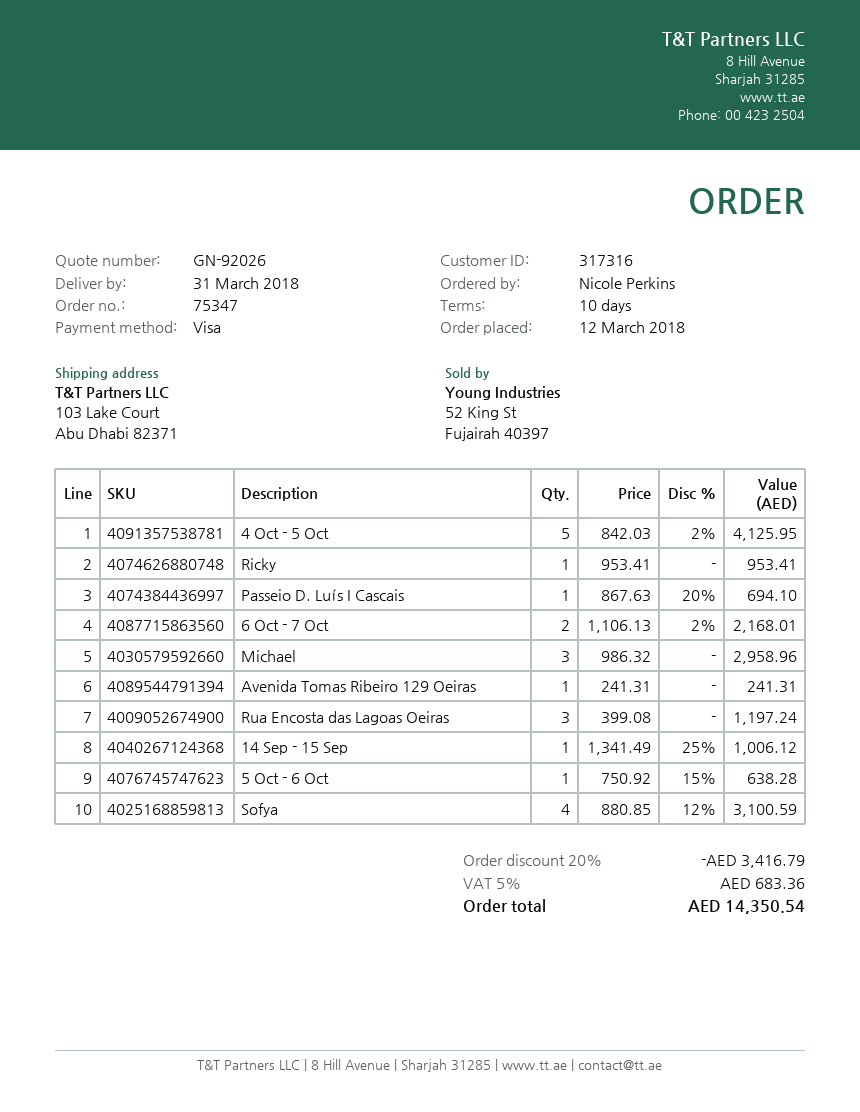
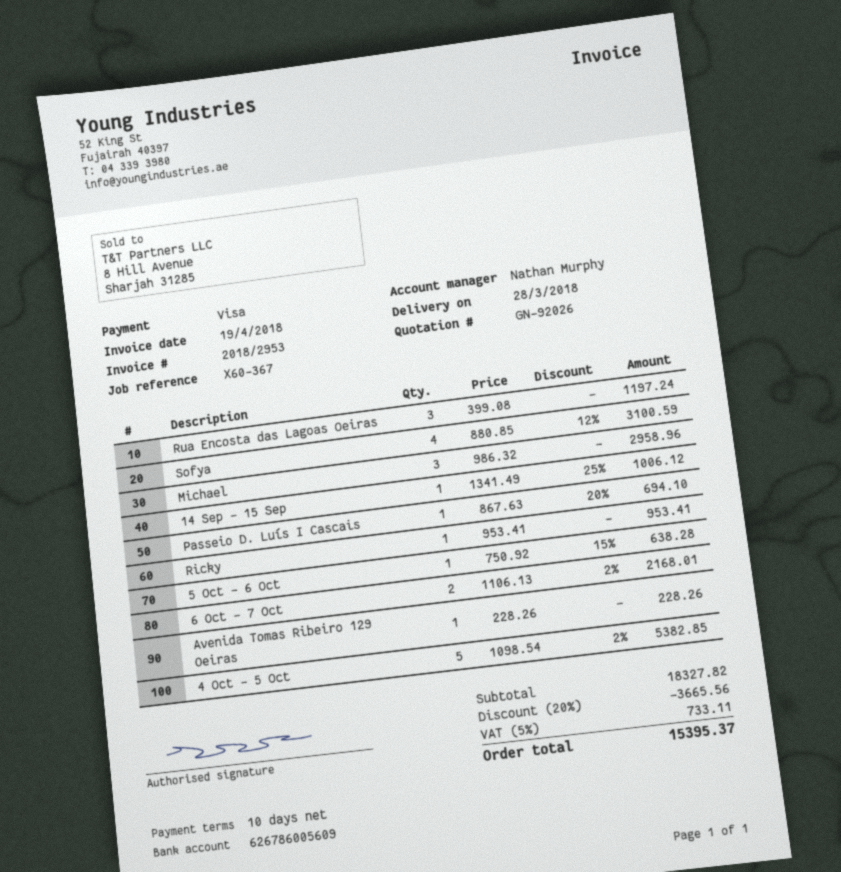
delivery date: 2018-03-31 -> 2018-03-28
4 Oct - 5 Oct: 5 x 842.03 - 2% = 4125.95 -> 5 x 1098.54 - 2% = 5382.85
Avenida Tomas Ribeiro 129 Oeiras: 1 x 241.31 = 241.31 -> 1 x 228.26 = 228.26
discount: 20% = 3416.79 -> 20% = 3665.56
tax: 5% = 683.36 -> 5% = 733.11
total: 14350.54 -> 15395.37

